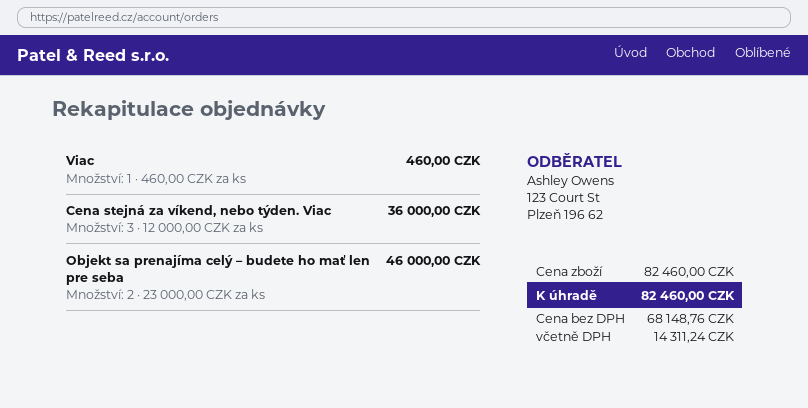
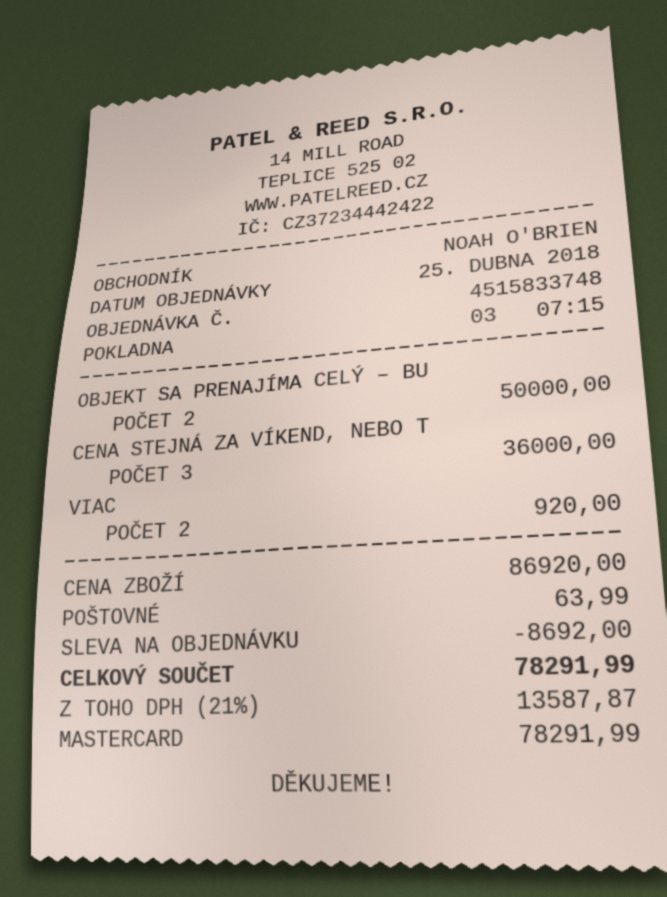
Viac: 1 for 460.00 -> 2 for 920.00
Objekt sa prenajíma celý – budete ho mať len pre seba: 2 for 46000.00 -> 2 for 50000.00
subtotal: 82460.00 -> 86920.00
discount: none -> 8692.00
shipping: none -> 63.99
tax: 14311.24 -> 13587.87
total: 82460.00 -> 78291.99

